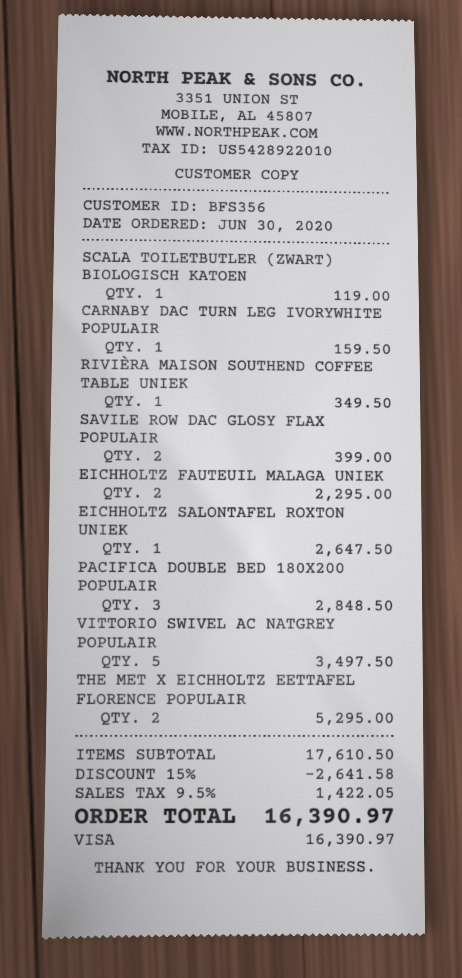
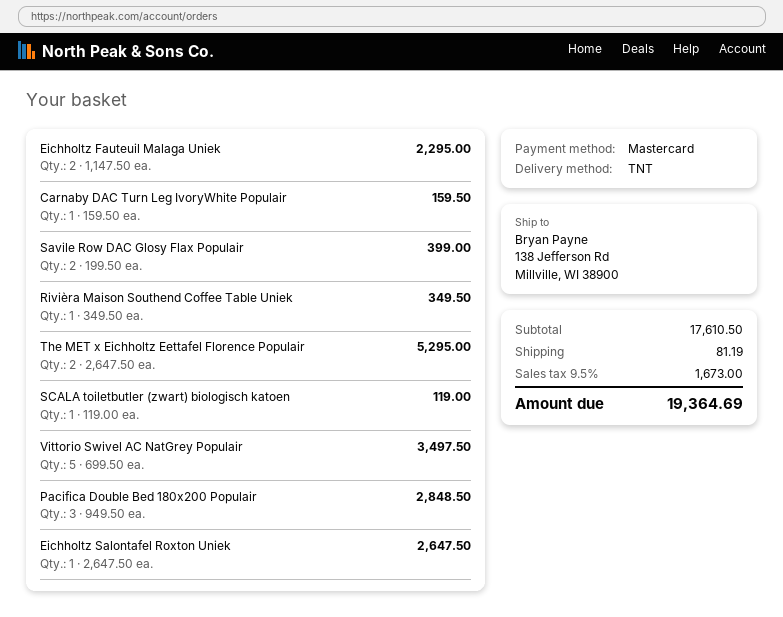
payment method: Visa -> Mastercard
discount: 15% = 2641.58 -> none
shipping: none -> 81.19
tax: 9.5% = 1422.05 -> 9.5% = 1673.00
total: 16390.97 -> 19364.69

